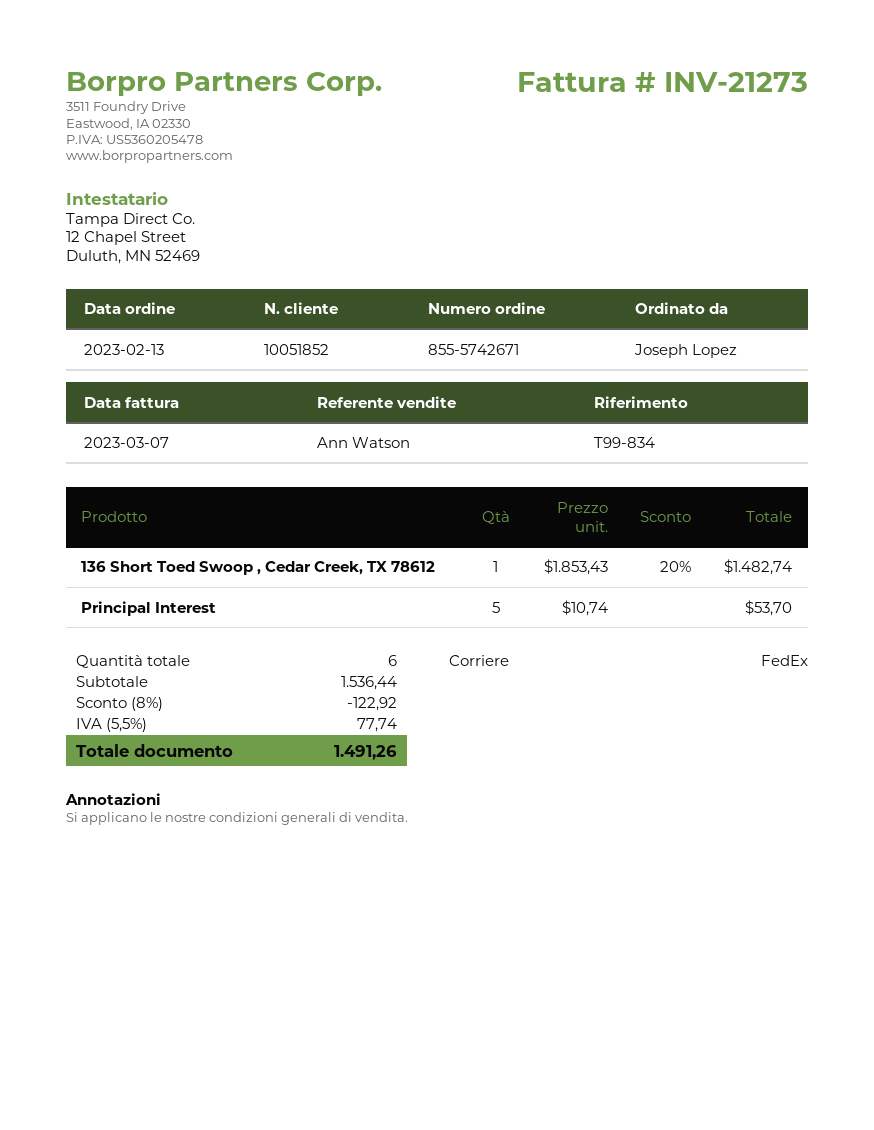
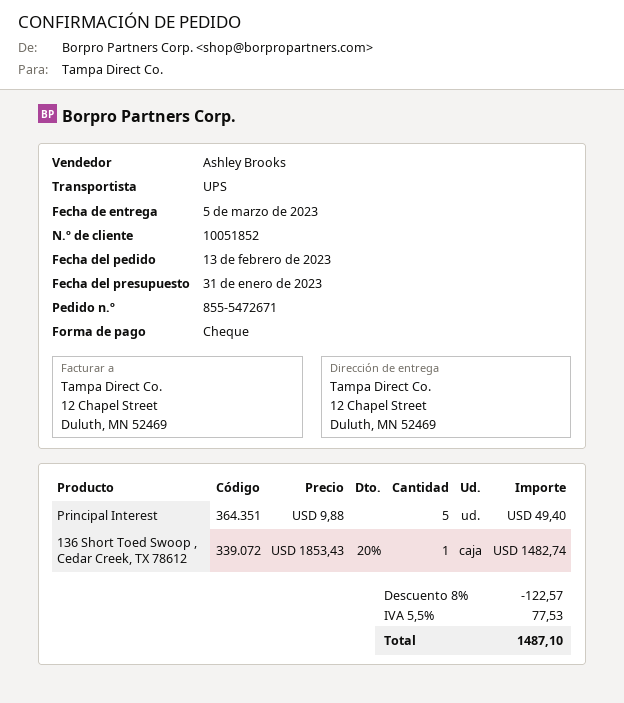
order number: 855-5742671 -> 855-5472671
sales rep: Ann Watson -> Ashley Brooks
shipping method: FedEx -> UPS
Principal Interest: 5 x 10.74 = 53.70 -> 5 x 9.88 = 49.40
discount: 8% = 122.92 -> 8% = 122.57
tax: 5.5% = 77.74 -> 5.5% = 77.53
total: 1491.26 -> 1487.10

